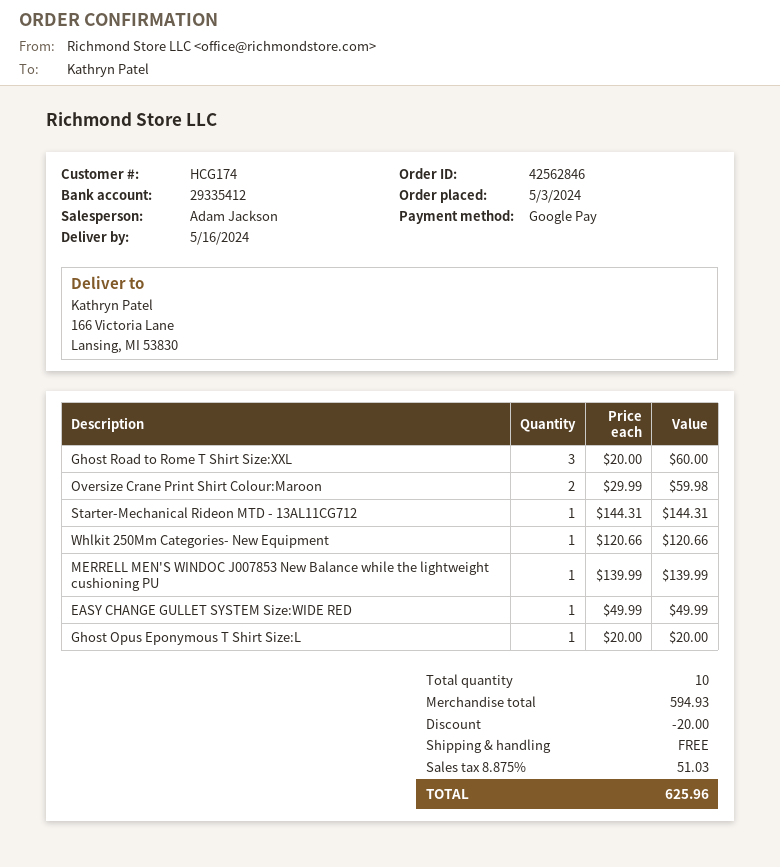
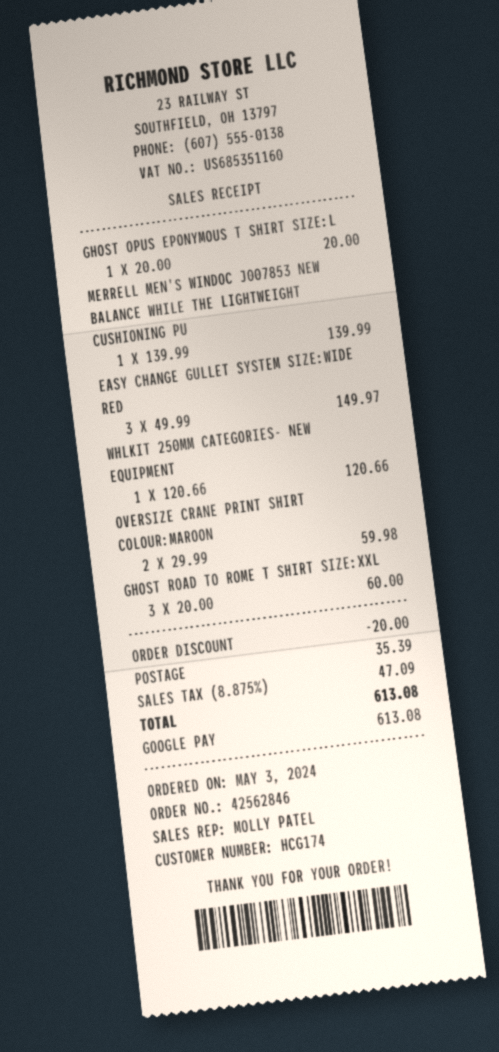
sales rep: Adam Jackson -> MOLLY PATEL
Starter-Mechanical Rideon MTD - 13AL11CG712: 1 x 144.31 = 144.31 -> none
EASY CHANGE GULLET SYSTEM Size:WIDE RED: 1 x 49.99 = 49.99 -> 3 x 49.99 = 149.97
shipping: 0.00 -> 35.39
tax: 8.875% = 51.03 -> 8.875% = 47.09
total: 625.96 -> 613.08

